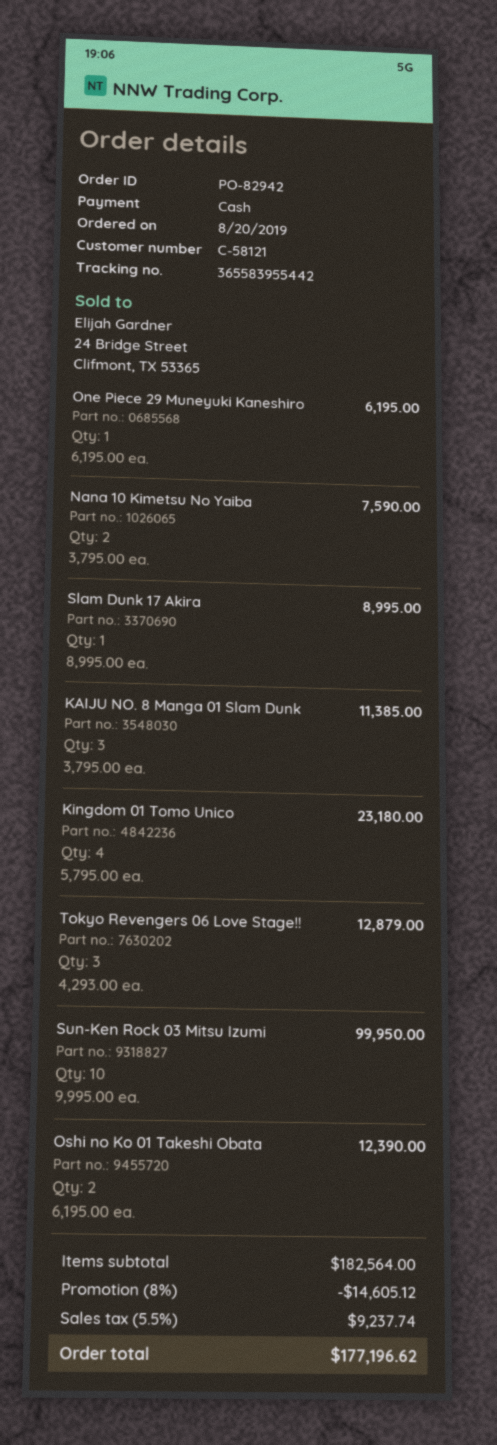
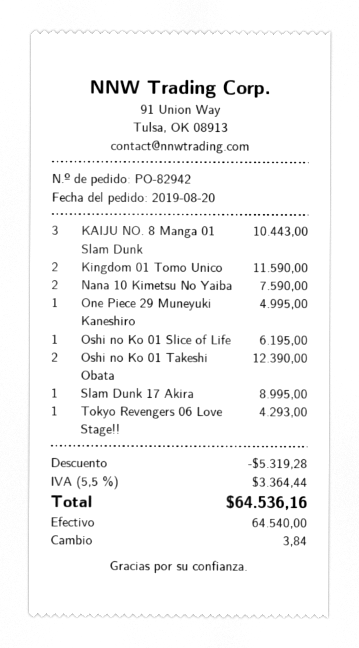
One Piece 29 Muneyuki Kaneshiro: 1 for 6195.00 -> 1 for 4995.00
KAIJU NO. 8 Manga 01 Slam Dunk: 3 for 11385.00 -> 3 for 10443.00
Kingdom 01 Tomo Unico: 4 for 23180.00 -> 2 for 11590.00
Tokyo Revengers 06 Love Stage!!: 3 for 12879.00 -> 1 for 4293.00
Sun-Ken Rock 03 Mitsu Izumi: 10 for 99950.00 -> none
Oshi no Ko 01 Slice of Life: none -> 1 for 6195.00
discount: 14605.12 -> 5319.28
tax: 5.5% = 9237.74 -> 5.5% = 3364.44
total: 177196.62 -> 64536.16

